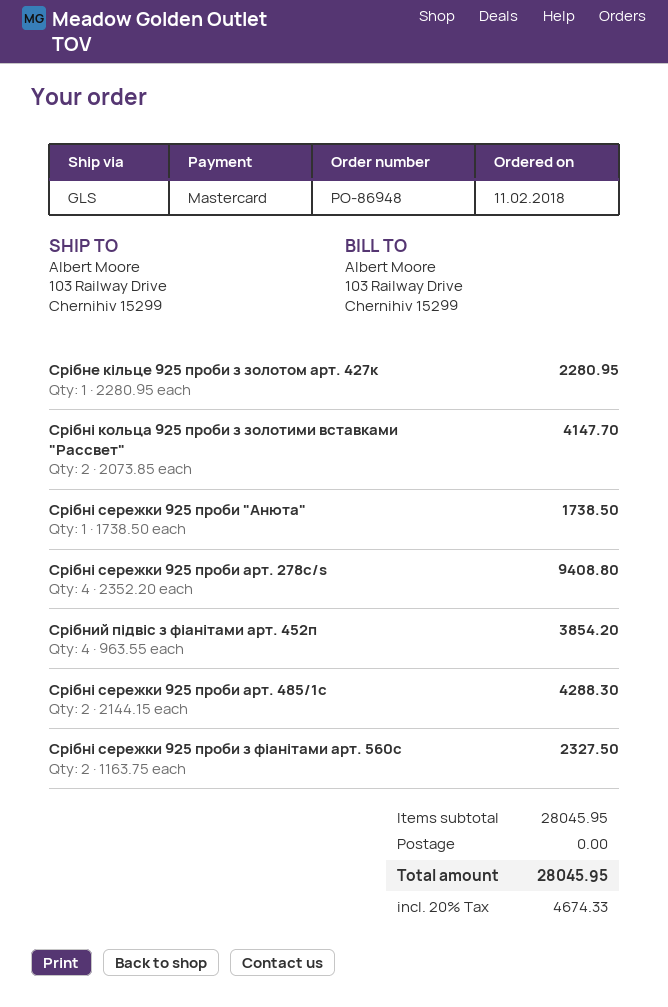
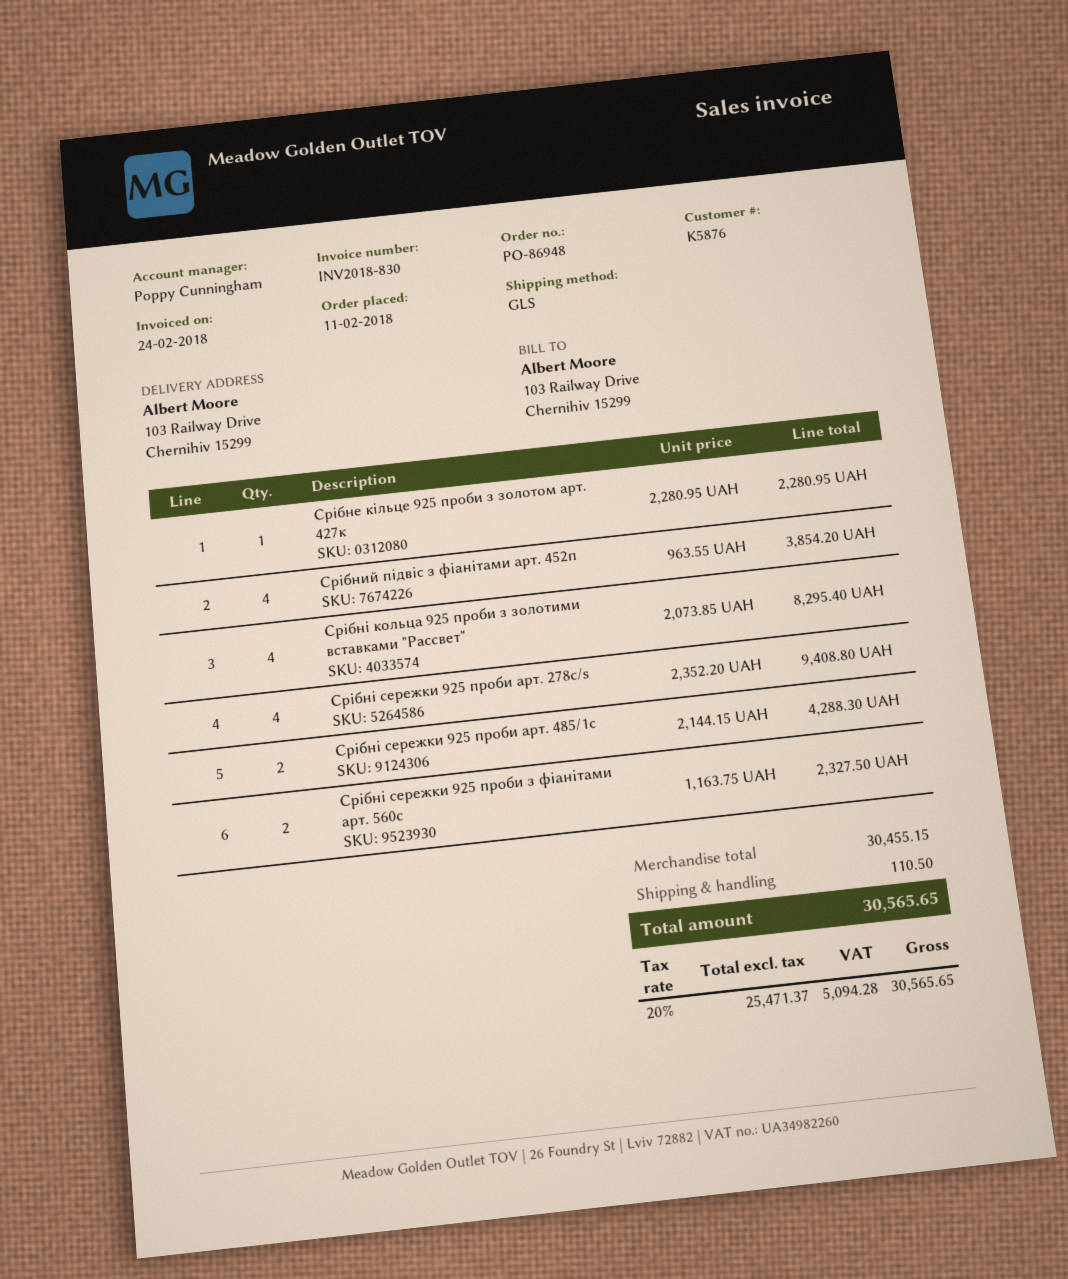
Срібні кольца 925 проби з золотими вставками "Рассвет": 2 x 2073.85 = 4147.70 -> 4 x 2073.85 = 8295.40
Срібні сережки 925 проби "Анюта": 1 x 1738.50 = 1738.50 -> none
subtotal: 28045.95 -> 30455.15
shipping: 0.00 -> 110.50
tax: 20% = 4674.33 -> 20% = 5094.28
total: 28045.95 -> 30565.65

